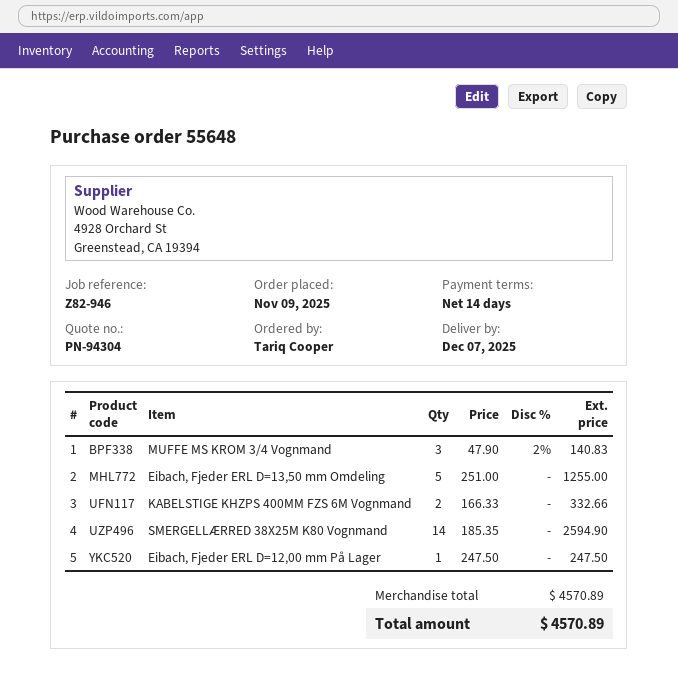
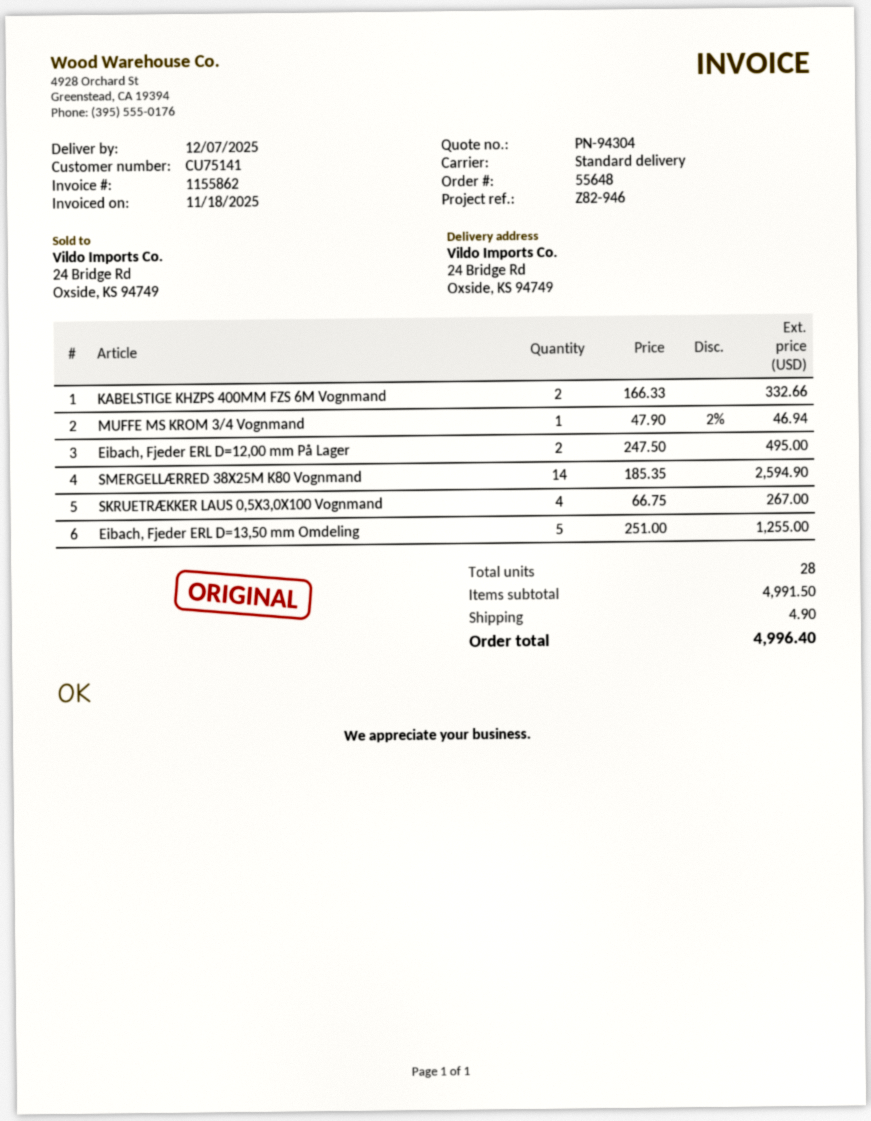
MUFFE MS KROM 3/4 Vognmand: 3 x 47.90 - 2% = 140.83 -> 1 x 47.90 - 2% = 46.94
Eibach, Fjeder ERL D=12,00 mm På Lager: 1 x 247.50 = 247.50 -> 2 x 247.50 = 495.00
SKRUETRÆKKER LAUS 0,5X3,0X100 Vognmand: none -> 4 x 66.75 = 267.00
subtotal: 4570.89 -> 4991.50
shipping: none -> 4.90
total: 4570.89 -> 4996.40

